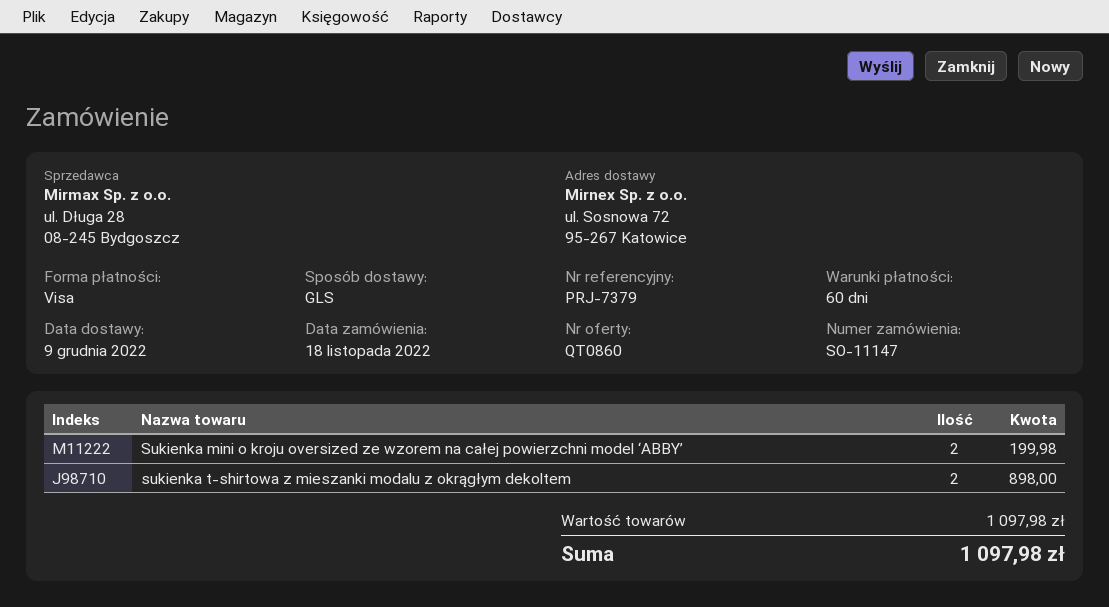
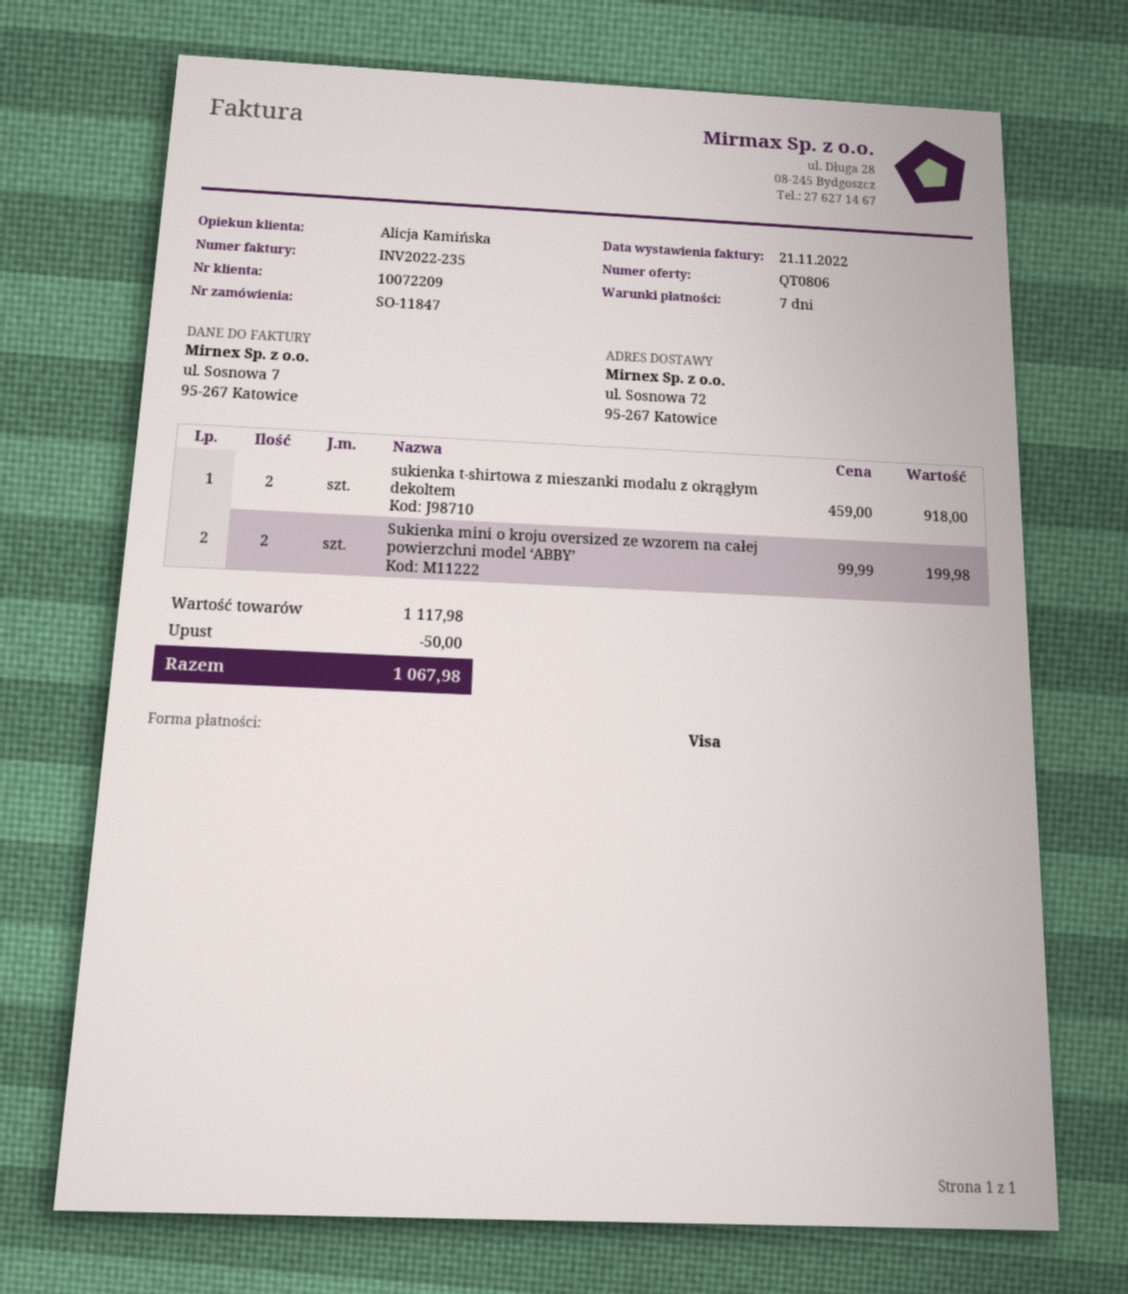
quote number: QT0860 -> QT0806
order number: SO-11147 -> SO-11847
payment terms: 60 days -> 7 days
sukienka t-shirtowa z mieszanki modalu z okrągłym dekoltem: 2 for 898.00 -> 2 for 918.00
subtotal: 1097.98 -> 1117.98
discount: none -> 50.00
total: 1097.98 -> 1067.98

